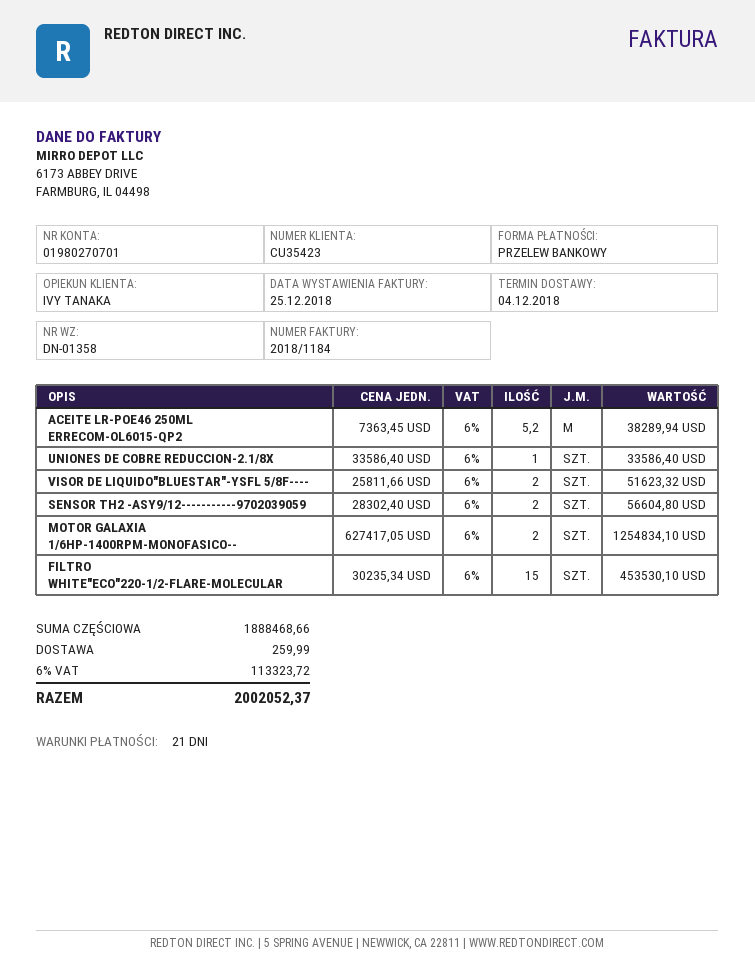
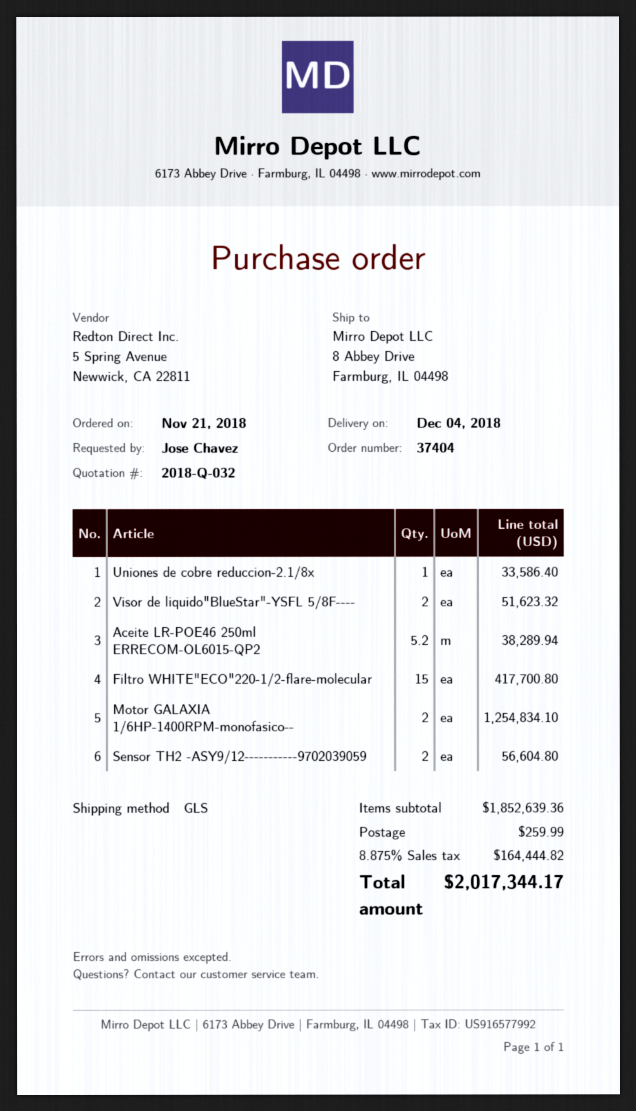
FILTRO WHITE"ECO"220-1/2-FLARE-MOLECULAR: 15 for 453530.10 -> 15 for 417700.80
subtotal: 1888468.66 -> 1852639.36
tax: 6% = 113323.72 -> 8.875% = 164444.82
total: 2002052.37 -> 2017344.17

